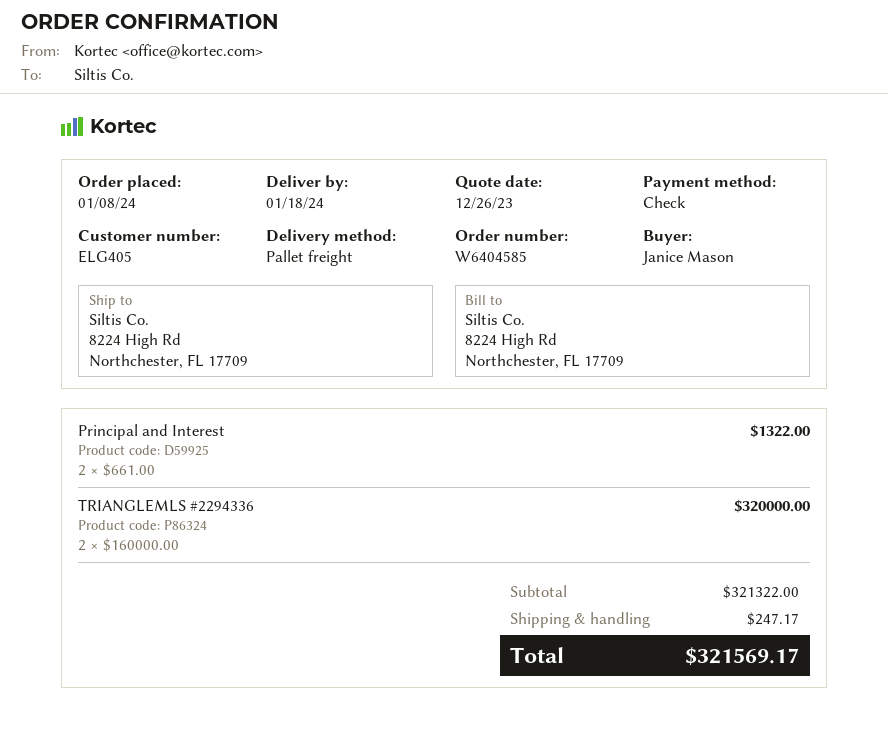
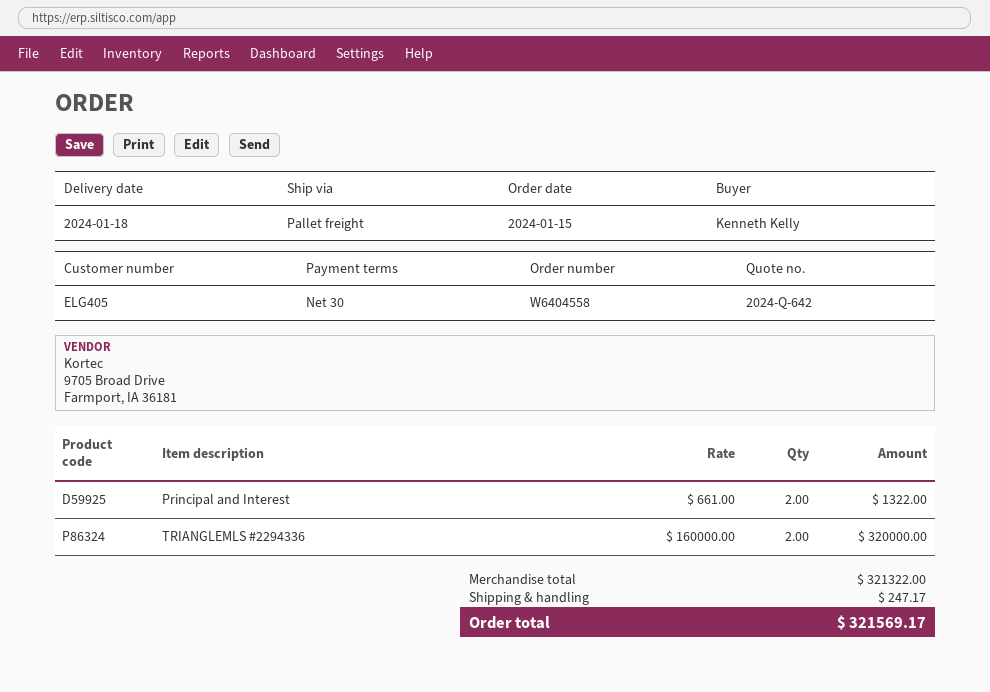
order number: W6404585 -> W6404558
order date: 2024-01-08 -> 2024-01-15
ordered by: Janice Mason -> Kenneth Kelly

